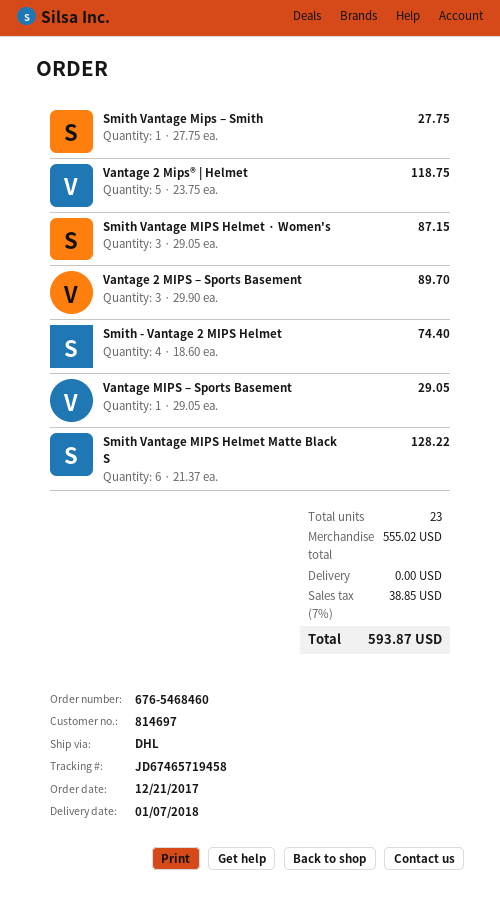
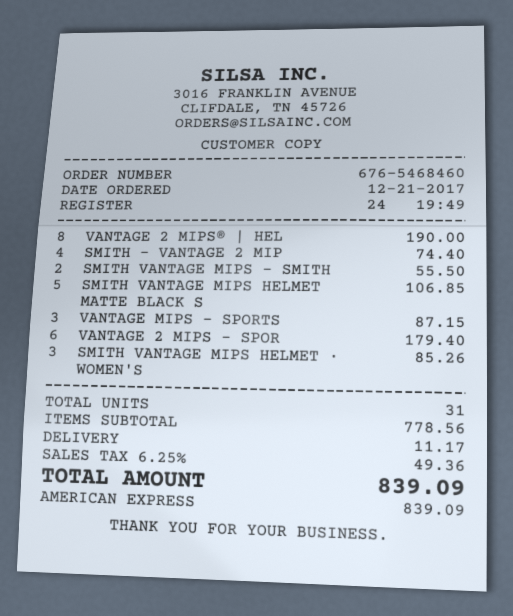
Smith Vantage Mips – Smith: 1 for 27.75 -> 2 for 55.50
Vantage 2 Mips® | Helmet: 5 for 118.75 -> 8 for 190.00
Smith Vantage MIPS Helmet · Women's: 3 for 87.15 -> 3 for 85.26
Vantage 2 MIPS – Sports Basement: 3 for 89.70 -> 6 for 179.40
Vantage MIPS – Sports Basement: 1 for 29.05 -> 3 for 87.15
Smith Vantage MIPS Helmet Matte Black S: 6 for 128.22 -> 5 for 106.85
total quantity: 23 -> 31
subtotal: 555.02 -> 778.56
shipping: 0.00 -> 11.17
tax: 7% = 38.85 -> 6.25% = 49.36
total: 593.87 -> 839.09

